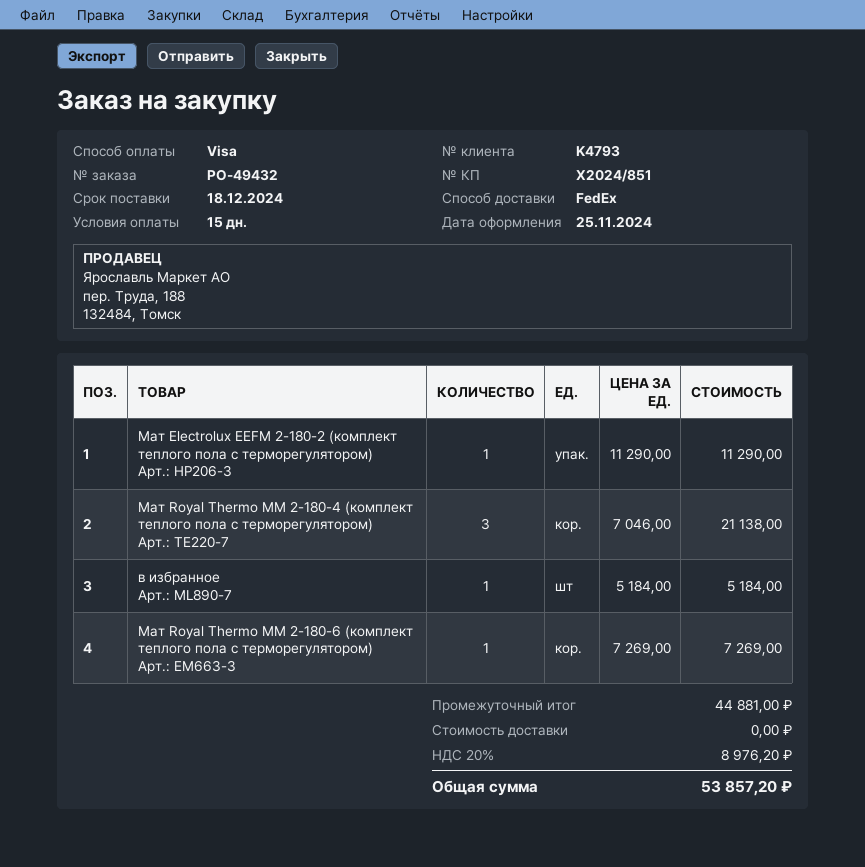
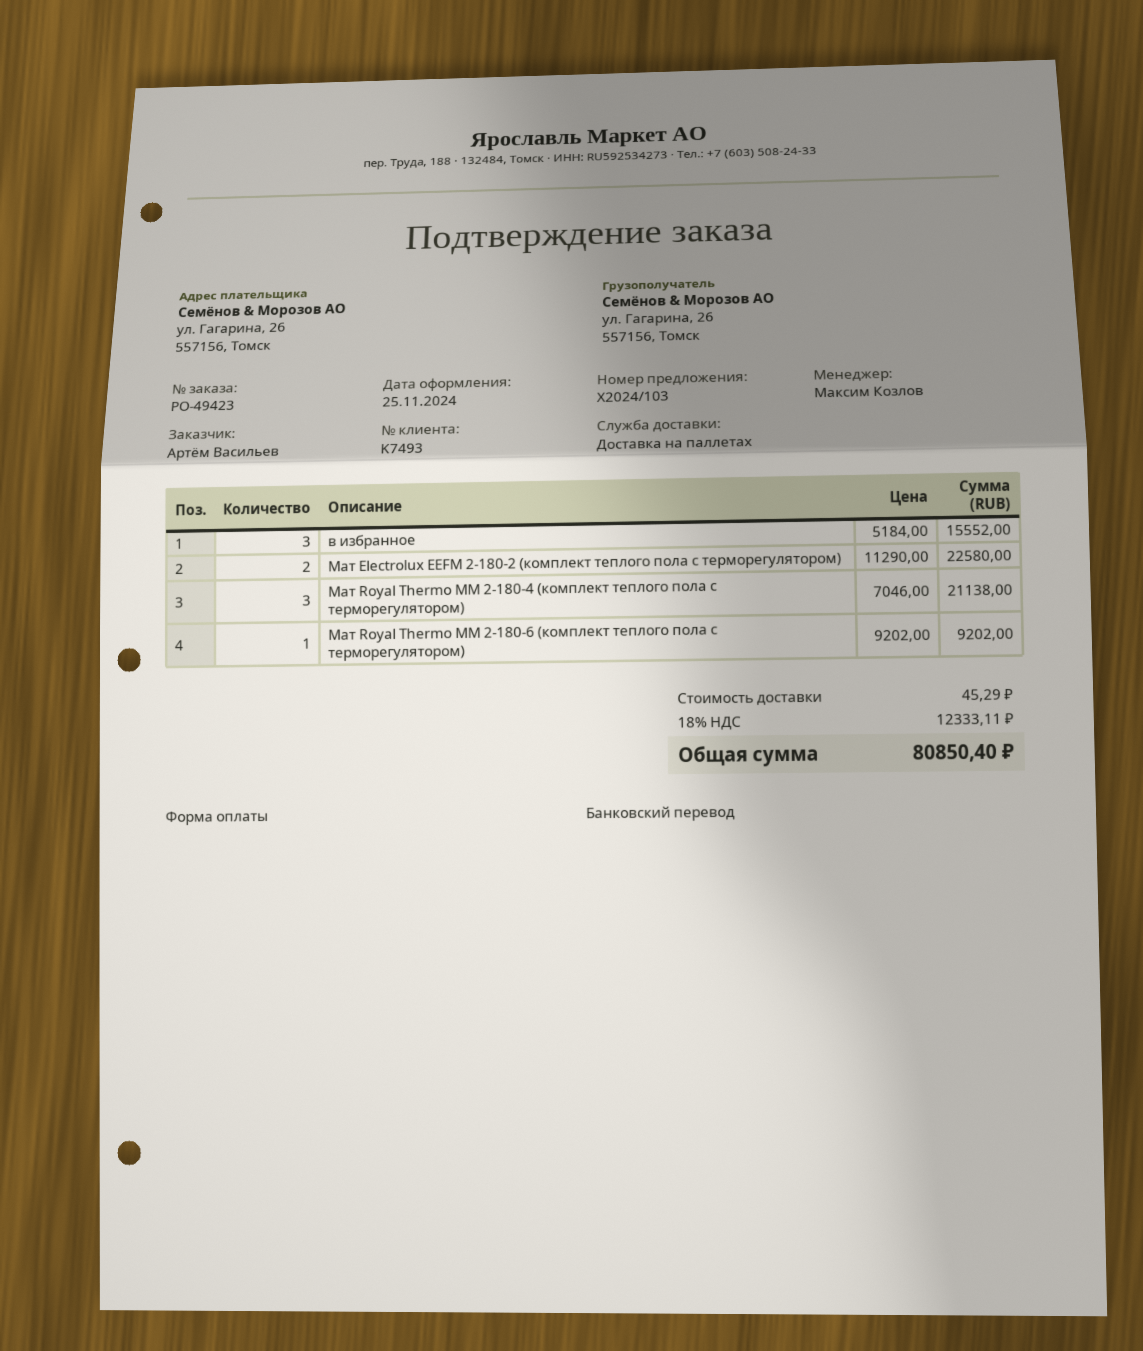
quote number: X2024/851 -> X2024/103
order number: PO-49432 -> PO-49423
customer number: K4793 -> K7493
payment method: Visa -> bank transfer
shipping method: FedEx -> pallet freight
Мат Electrolux EEFM 2-180-2 (комплект теплого пола c терморегулятором): 1 x 11290.00 = 11290.00 -> 2 x 11290.00 = 22580.00
в избранное: 1 x 5184.00 = 5184.00 -> 3 x 5184.00 = 15552.00
Мат Royal Thermo MM 2-180-6 (комплект теплого пола с терморегулятором): 1 x 7269.00 = 7269.00 -> 1 x 9202.00 = 9202.00
shipping: 0.00 -> 45.29
tax: 20% = 8976.20 -> 18% = 12333.11
total: 53857.20 -> 80850.40

